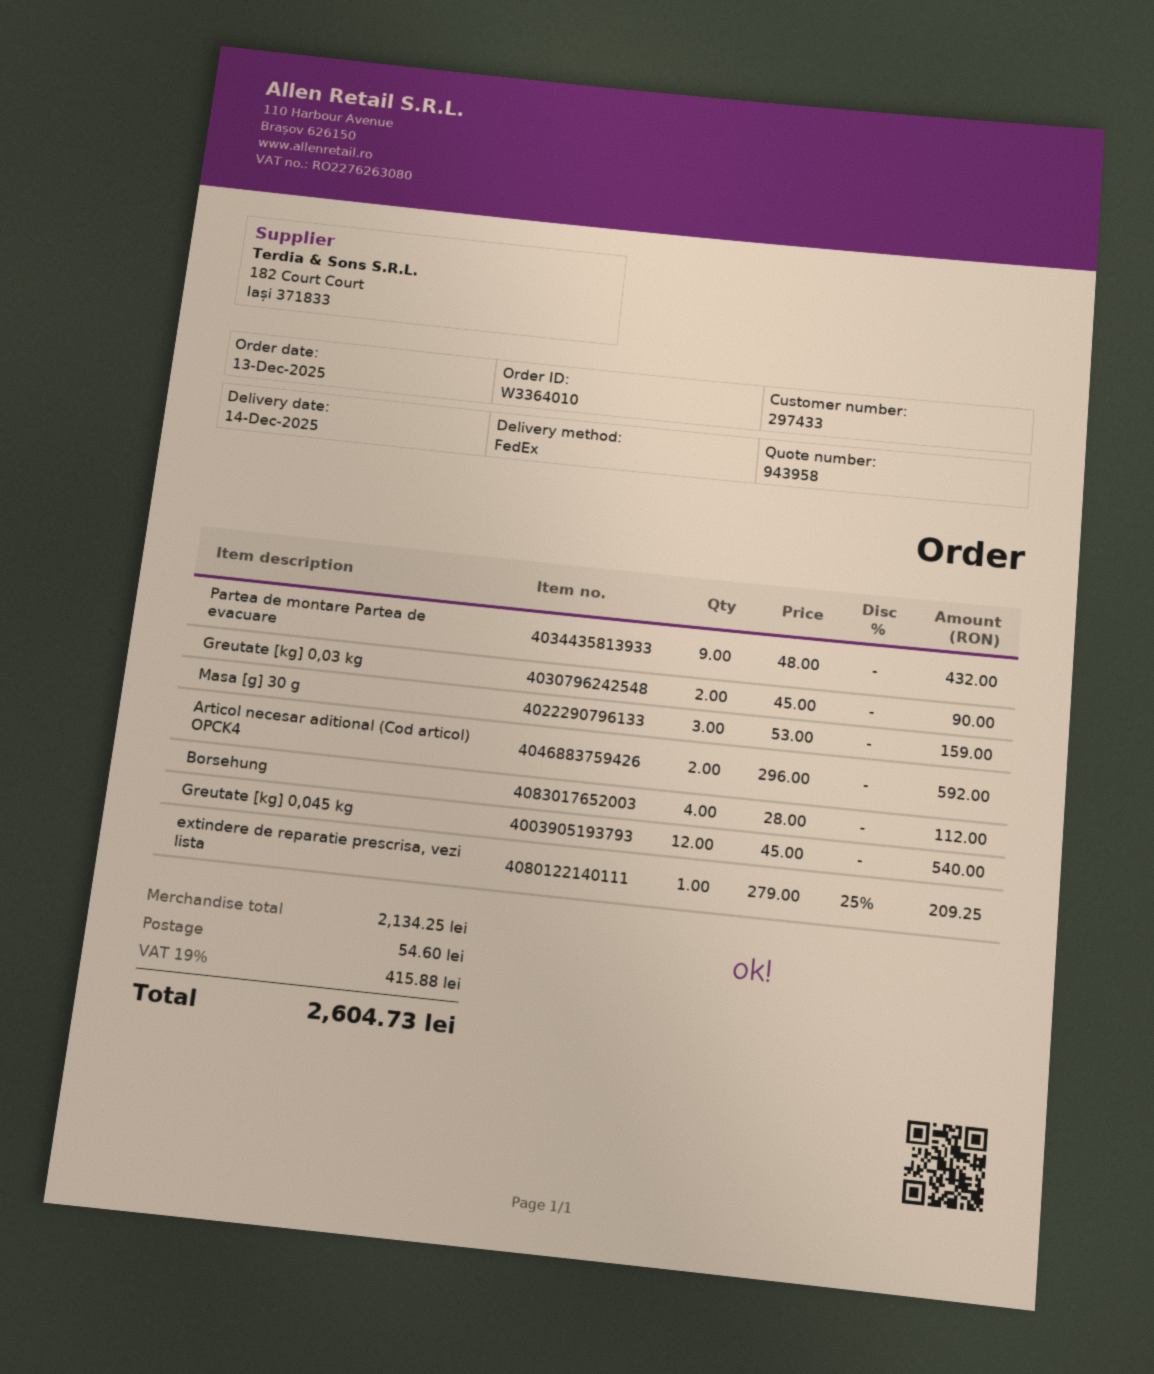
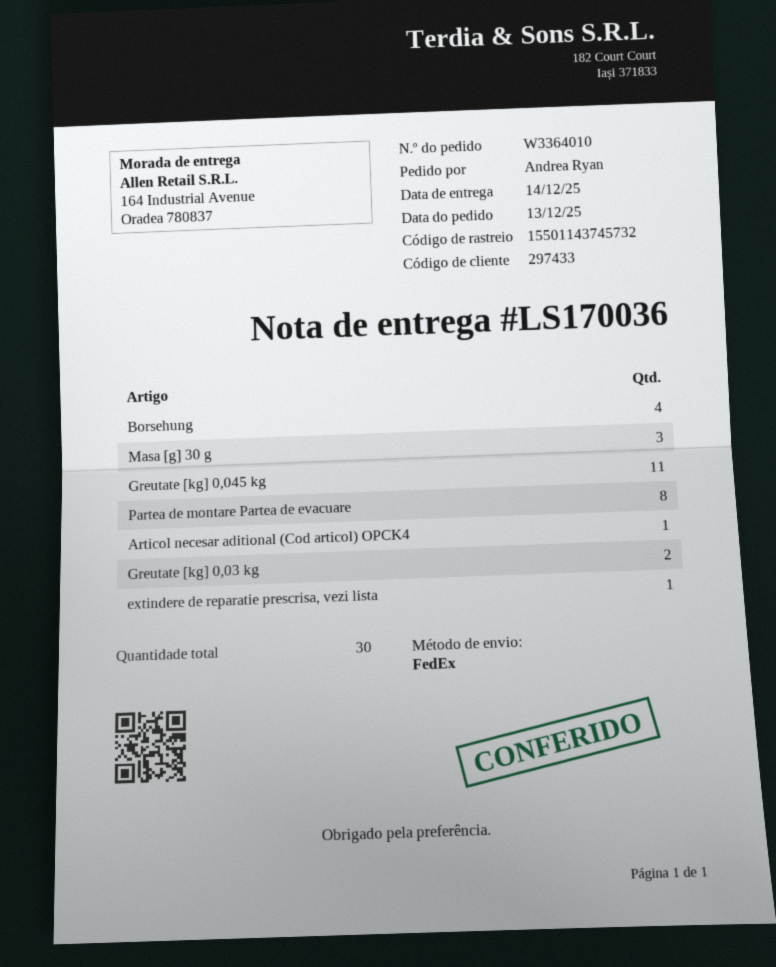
Partea de montare Partea de evacuare: 9 -> 8
Articol necesar aditional (Cod articol) OPCK4: 2 -> 1
Greutate [kg] 0,045 kg: 12 -> 11

